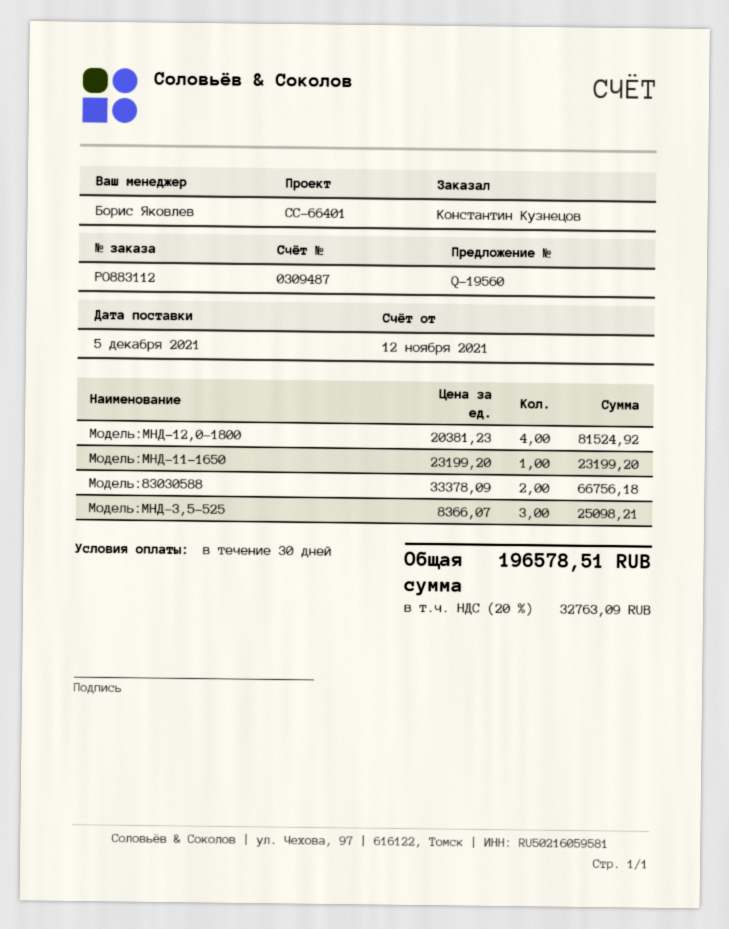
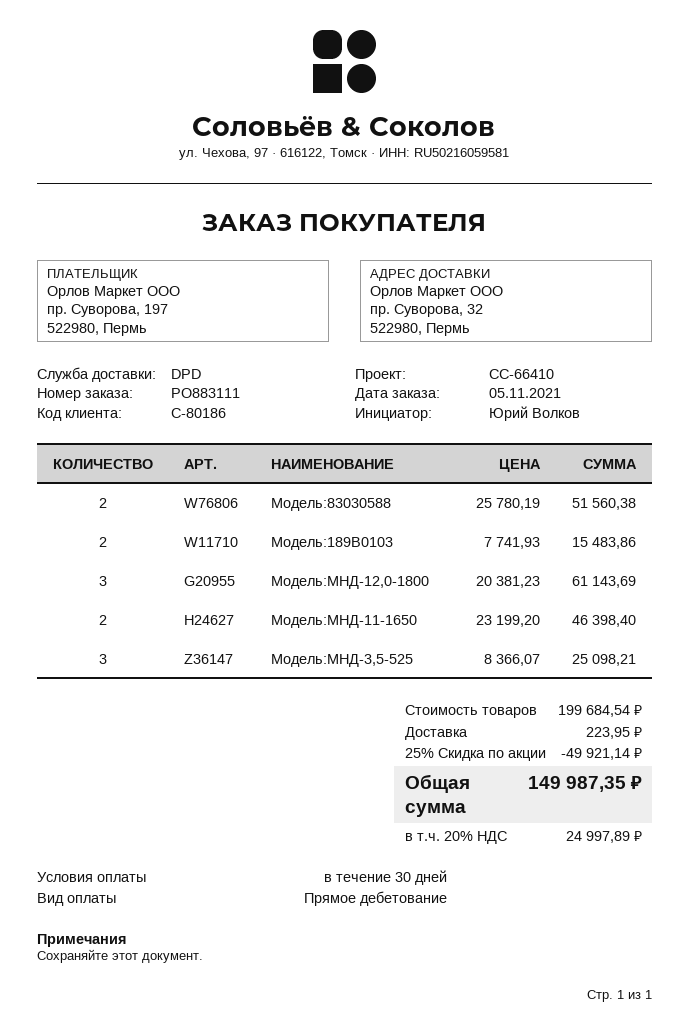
order number: PO883112 -> PO883111
reference: CC-66401 -> CC-66410
ordered by: Константин Кузнецов -> Юрий Волков
Модель:МНД-12,0-1800: 4 x 20381.23 = 81524.92 -> 3 x 20381.23 = 61143.69
Модель:МНД-11-1650: 1 x 23199.20 = 23199.20 -> 2 x 23199.20 = 46398.40
Модель:83030588: 2 x 33378.09 = 66756.18 -> 2 x 25780.19 = 51560.38
Модель:189B0103: none -> 2 x 7741.93 = 15483.86
discount: none -> 25% = 49921.14
shipping: none -> 223.95
tax: 20% = 32763.09 -> 20% = 24997.89
total: 196578.51 -> 149987.35

